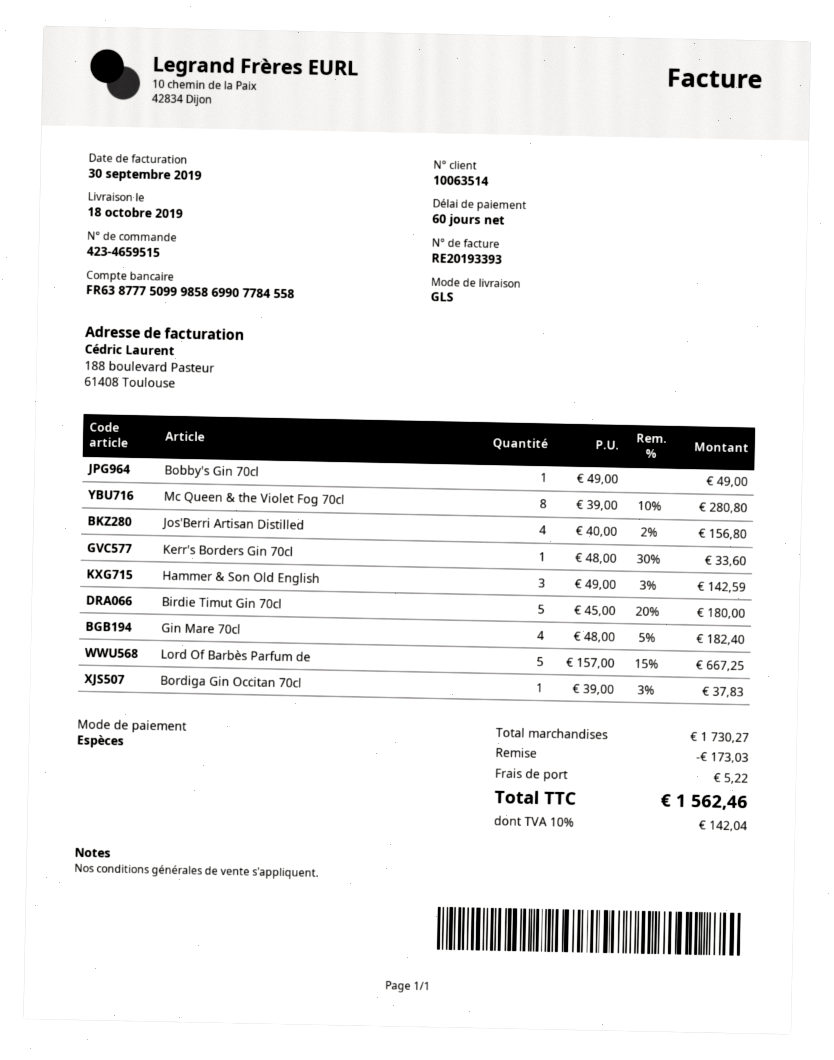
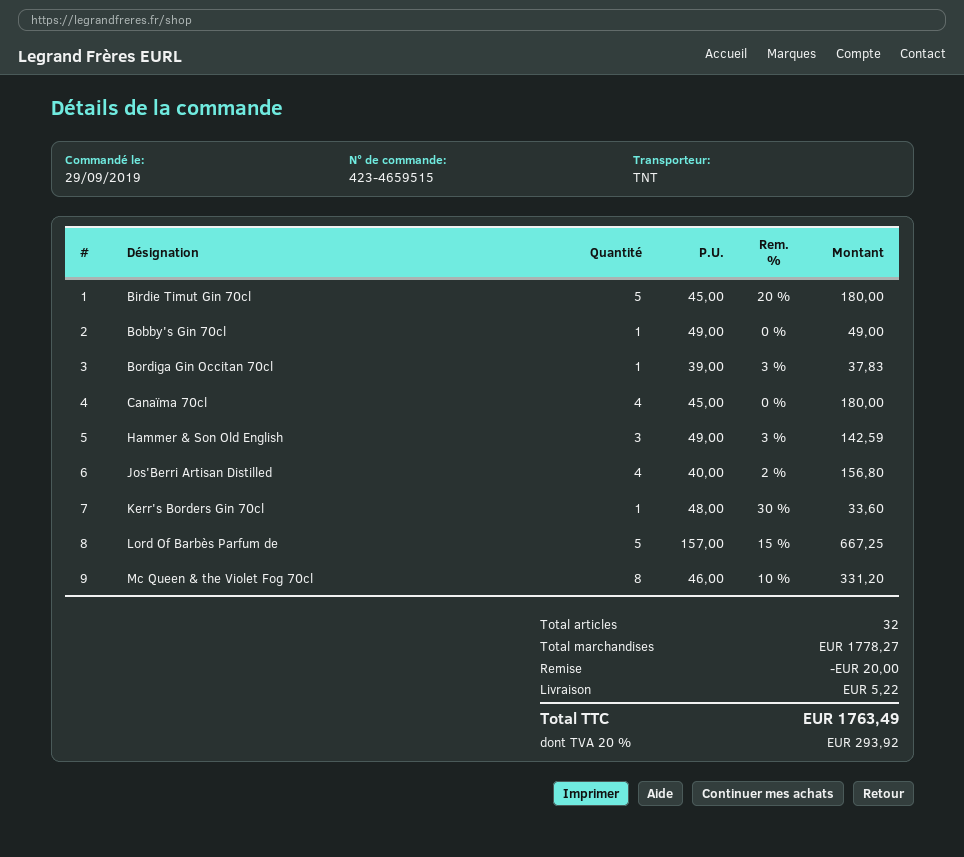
shipping method: GLS -> TNT
Mc Queen & the Violet Fog 70cl: 8 x 39.00 - 10% = 280.80 -> 8 x 46.00 - 10% = 331.20
Gin Mare 70cl: 4 x 48.00 - 5% = 182.40 -> none
Canaïma 70cl: none -> 4 x 45.00 = 180.00
subtotal: 1730.27 -> 1778.27
discount: 173.03 -> 20.00
tax: 10% = 142.04 -> 20% = 293.92
total: 1562.46 -> 1763.49

